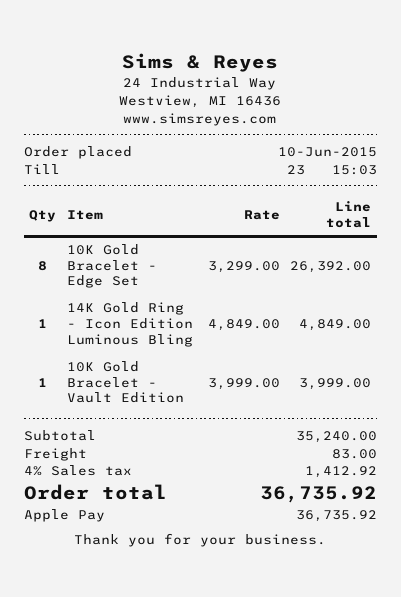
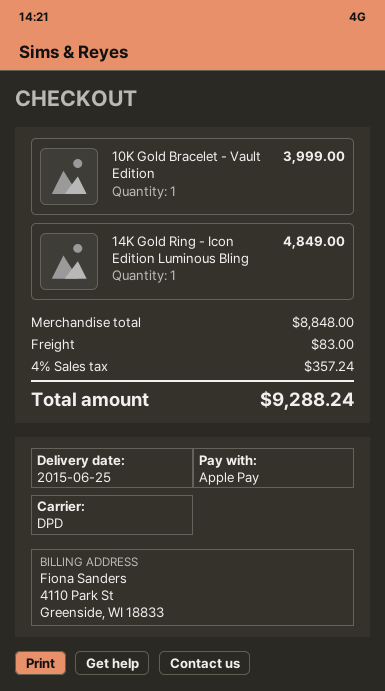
10K Gold Bracelet - Edge Set: 8 for 26392.00 -> none
subtotal: 35240.00 -> 8848.00
tax: 4% = 1412.92 -> 4% = 357.24
total: 36735.92 -> 9288.24

